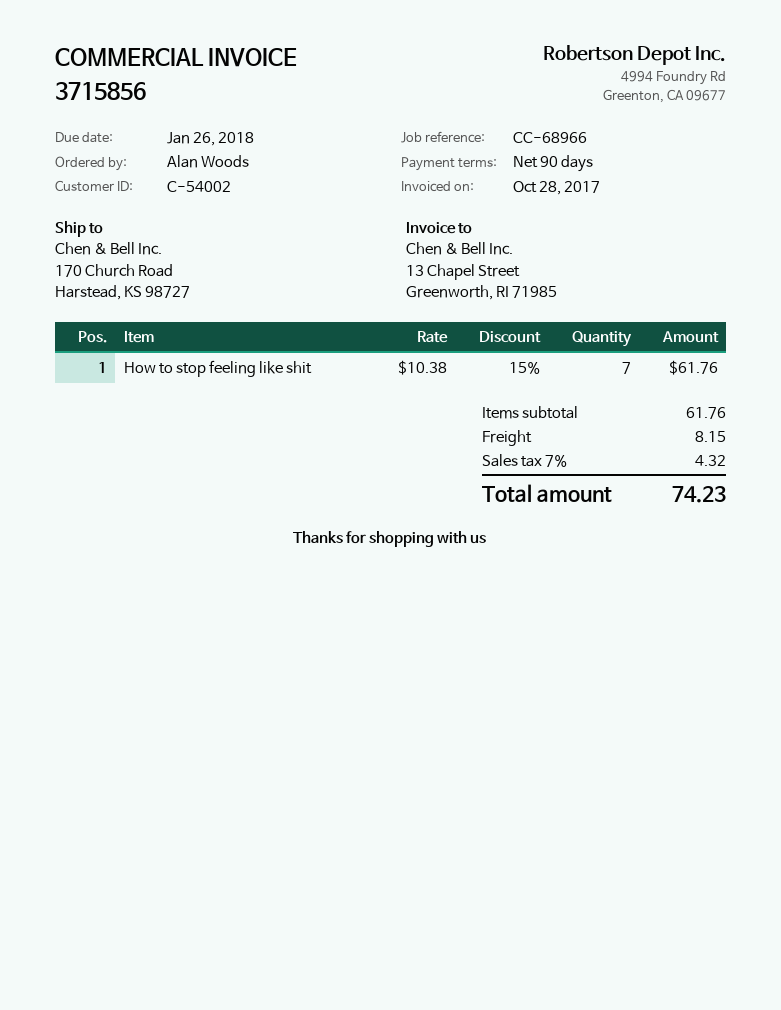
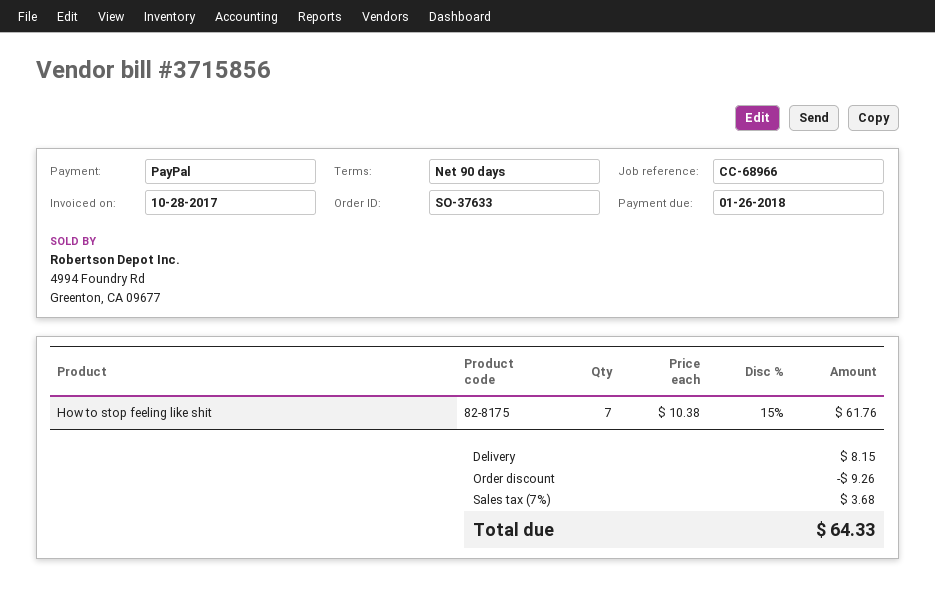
discount: none -> 9.26
tax: 7% = 4.32 -> 7% = 3.68
total: 74.23 -> 64.33

